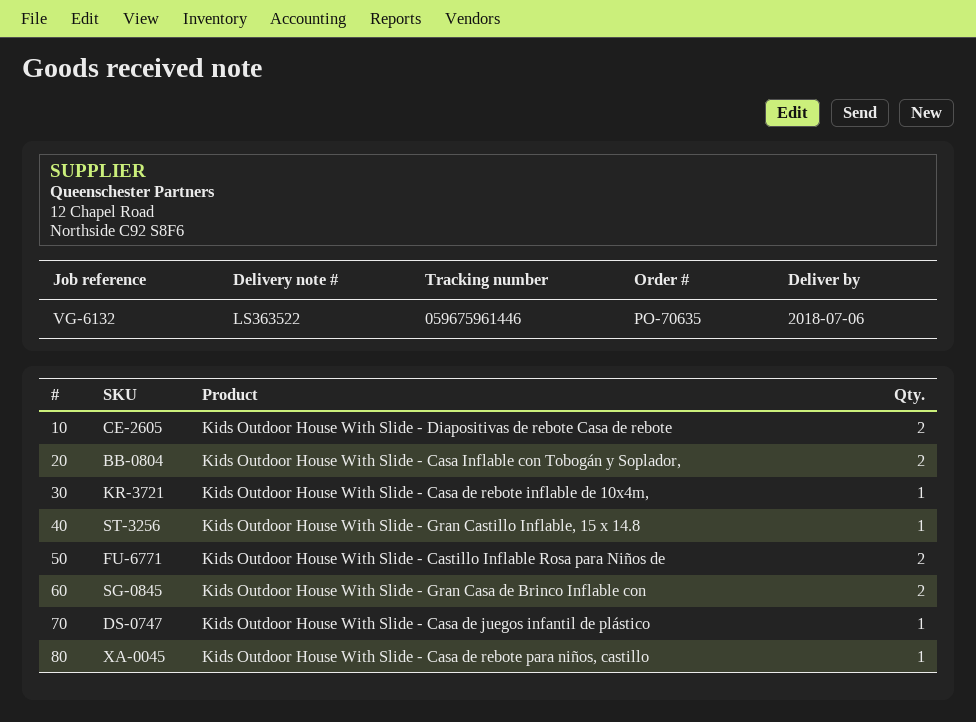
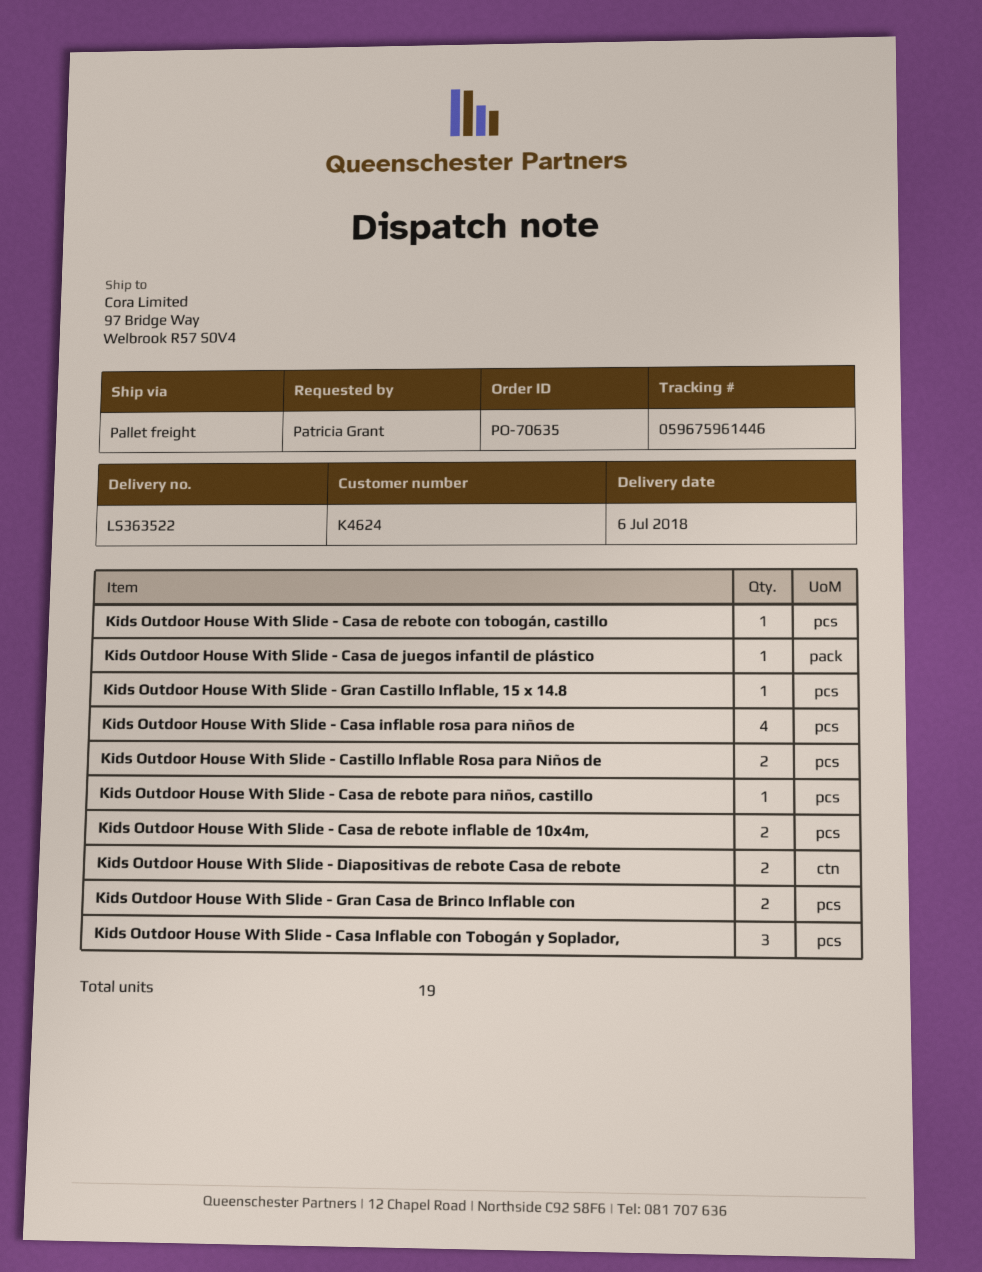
Kids Outdoor House With Slide - Casa Inflable con Tobogán y Soplador,: 2 -> 3
Kids Outdoor House With Slide - Casa de rebote inflable de 10x4m,: 1 -> 2
Kids Outdoor House With Slide - Casa de rebote con tobogán, castillo: none -> 1
Kids Outdoor House With Slide - Casa inflable rosa para niños de: none -> 4

